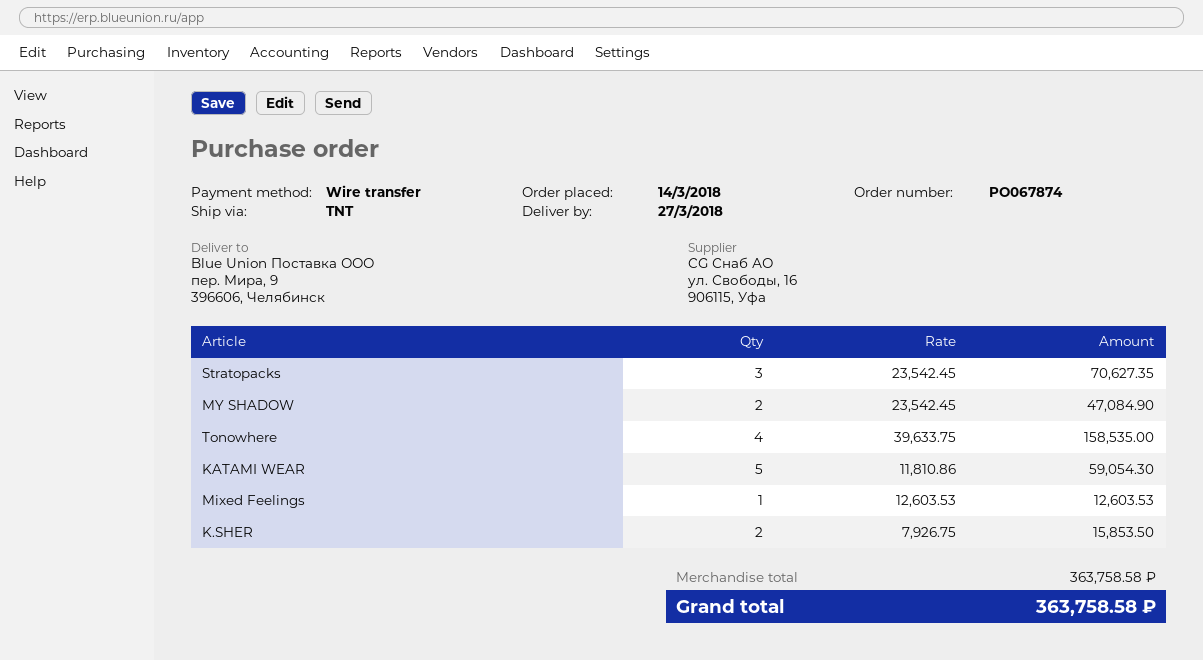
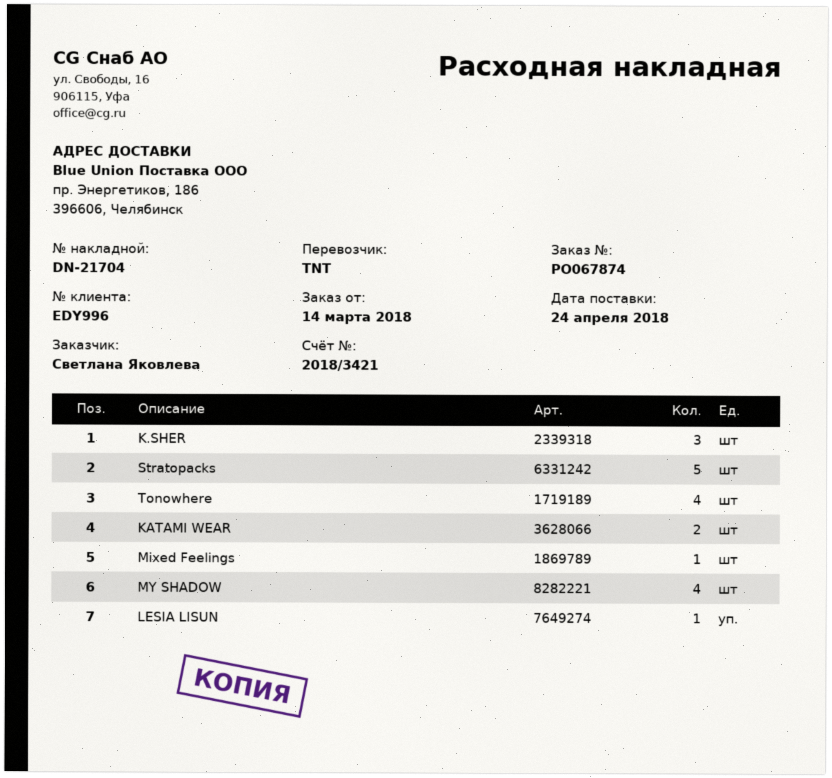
delivery date: 2018-03-27 -> 2018-04-24
ship to: пер. Мира, 9, 396606, Челябинск -> пр. Энергетиков, 186, 396606, Челябинск
Stratopacks: 3 -> 5
MY SHADOW: 2 -> 4
KATAMI WEAR: 5 -> 2
K.SHER: 2 -> 3
LESIA LISUN: none -> 1

